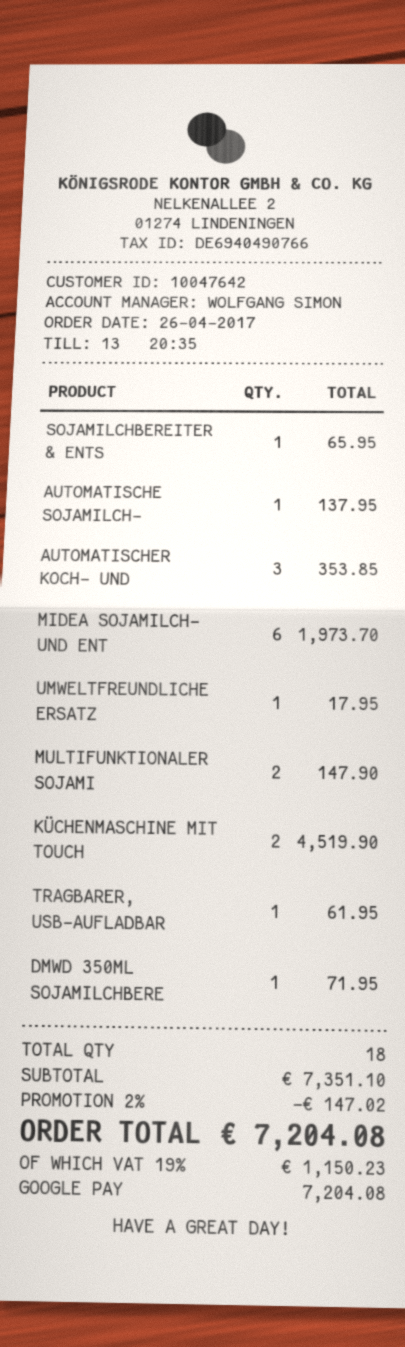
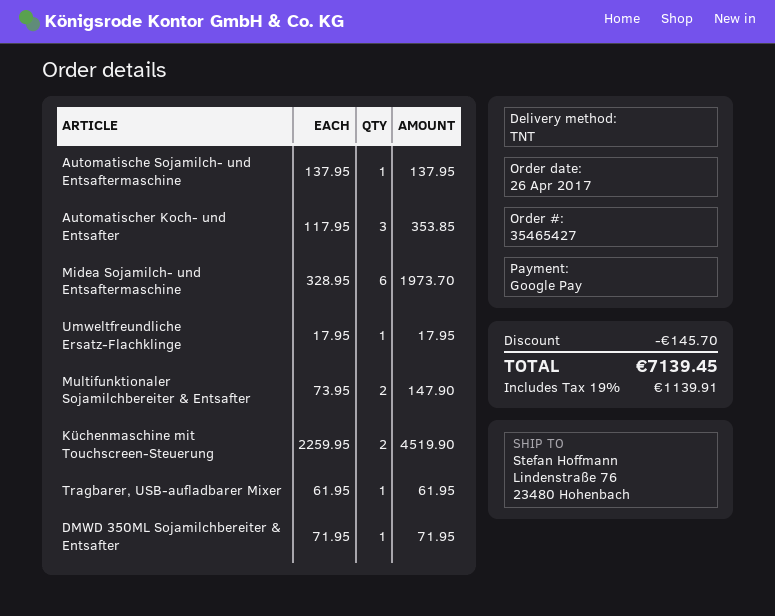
SOJAMILCHBEREITER & ENTS: 1 for 65.95 -> none
discount: 147.02 -> 145.70
tax: 19% = 1150.23 -> 19% = 1139.91
total: 7204.08 -> 7139.45

